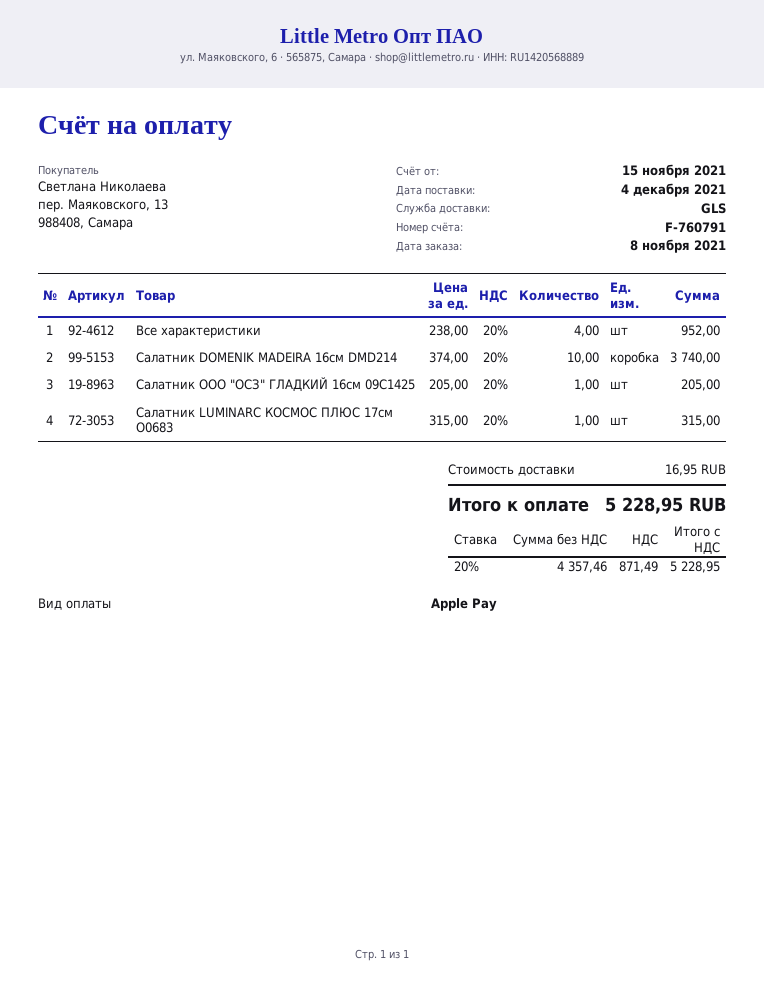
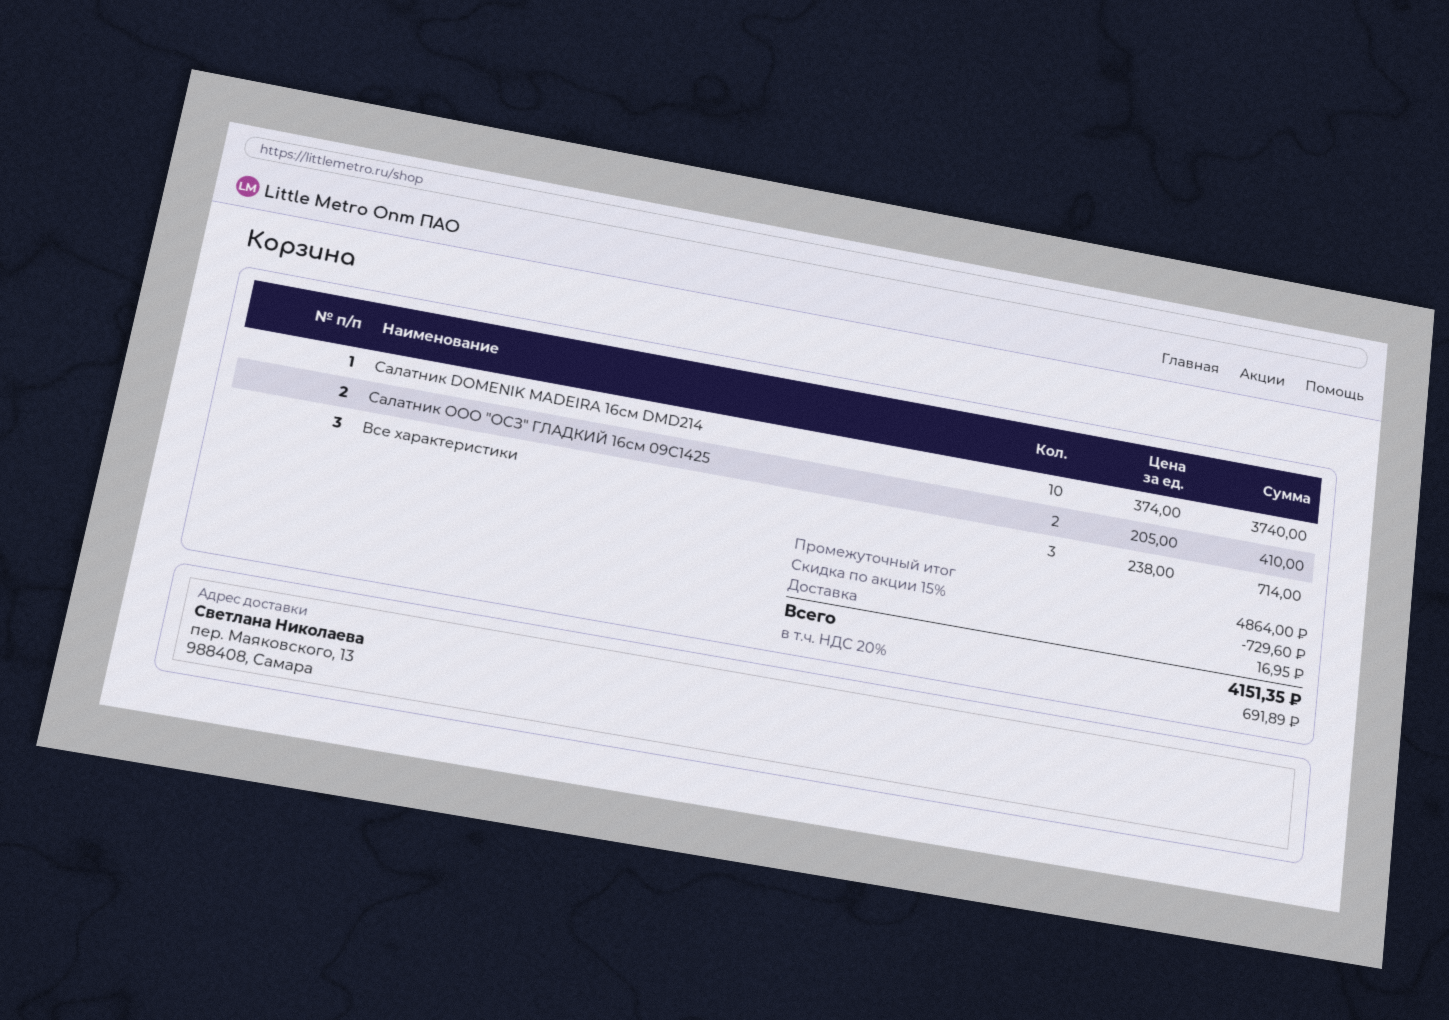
Все характеристики: 4 x 238.00 = 952.00 -> 3 x 238.00 = 714.00
Салатник ООО "ОСЗ" ГЛАДКИЙ 16см 09C1425: 1 x 205.00 = 205.00 -> 2 x 205.00 = 410.00
Салатник LUMINARC КОСМОС ПЛЮС 17см O0683: 1 x 315.00 = 315.00 -> none
discount: none -> 15% = 729.60
tax: 20% = 871.49 -> 20% = 691.89
total: 5228.95 -> 4151.35

